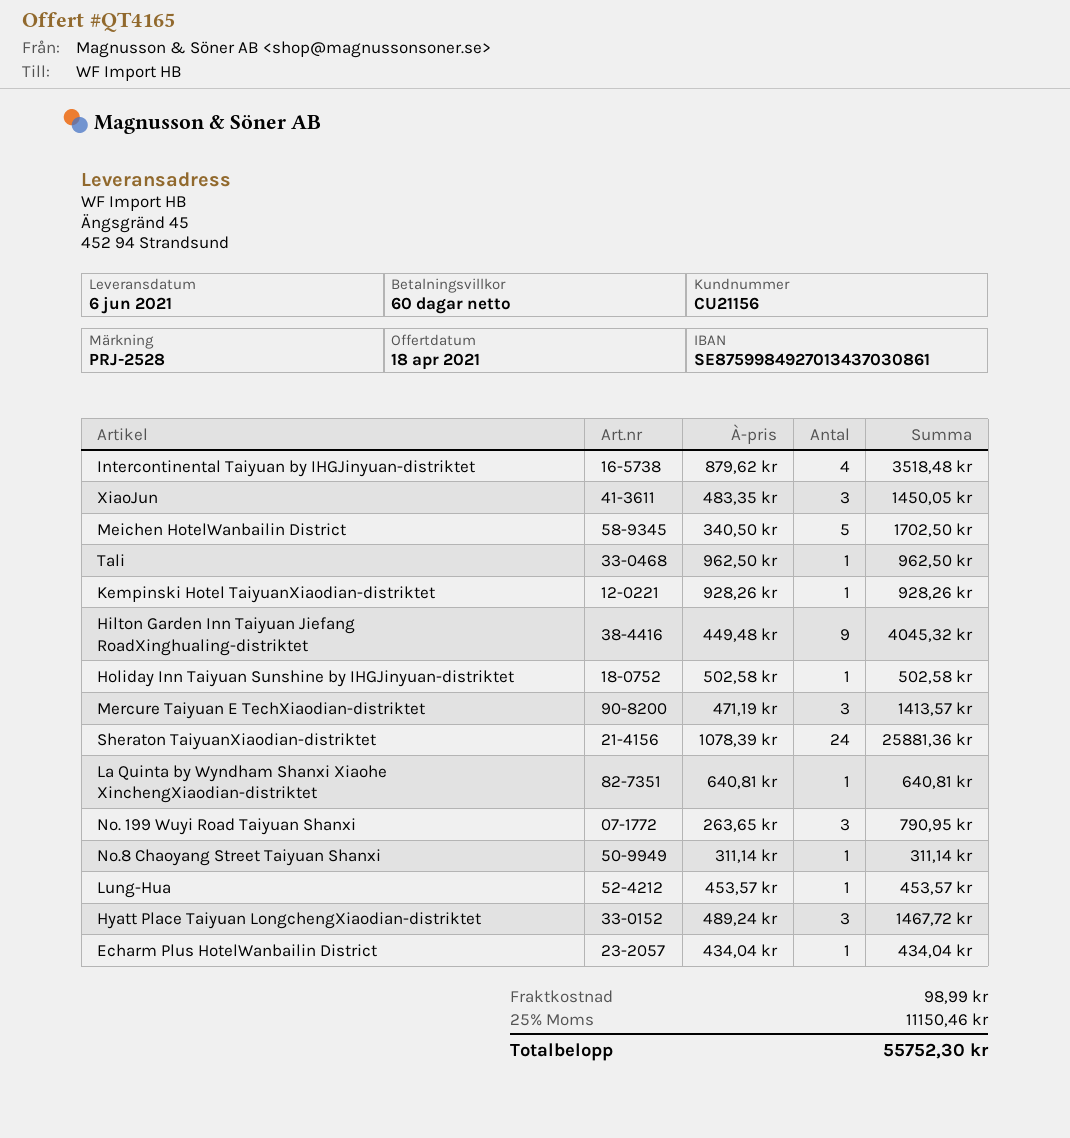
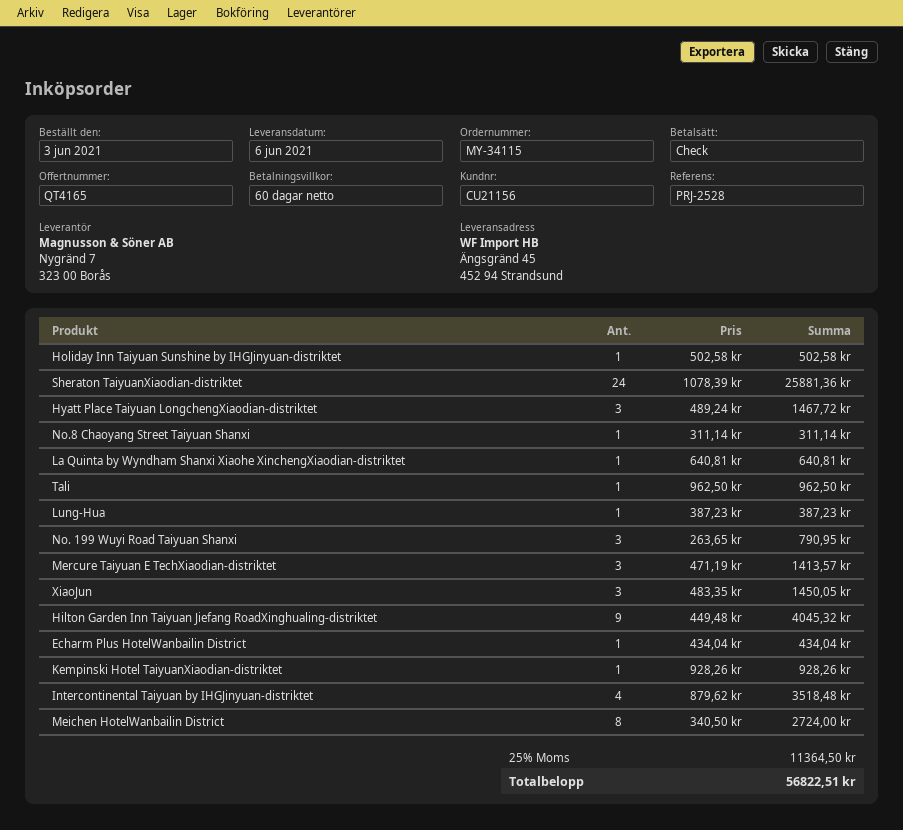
Meichen HotelWanbailin District: 5 x 340.50 = 1702.50 -> 8 x 340.50 = 2724.00
Lung-Hua: 1 x 453.57 = 453.57 -> 1 x 387.23 = 387.23
shipping: 98.99 -> none
tax: 25% = 11150.46 -> 25% = 11364.50
total: 55752.30 -> 56822.51

